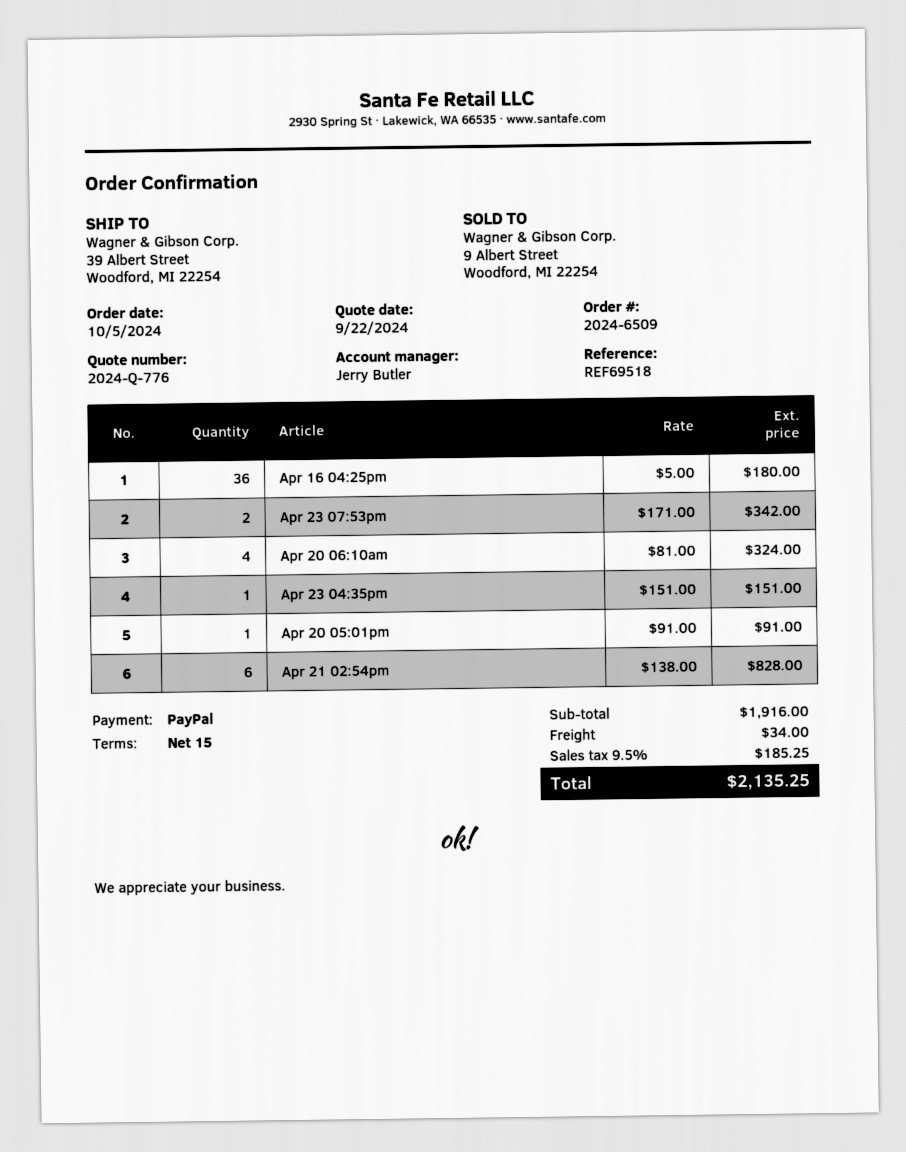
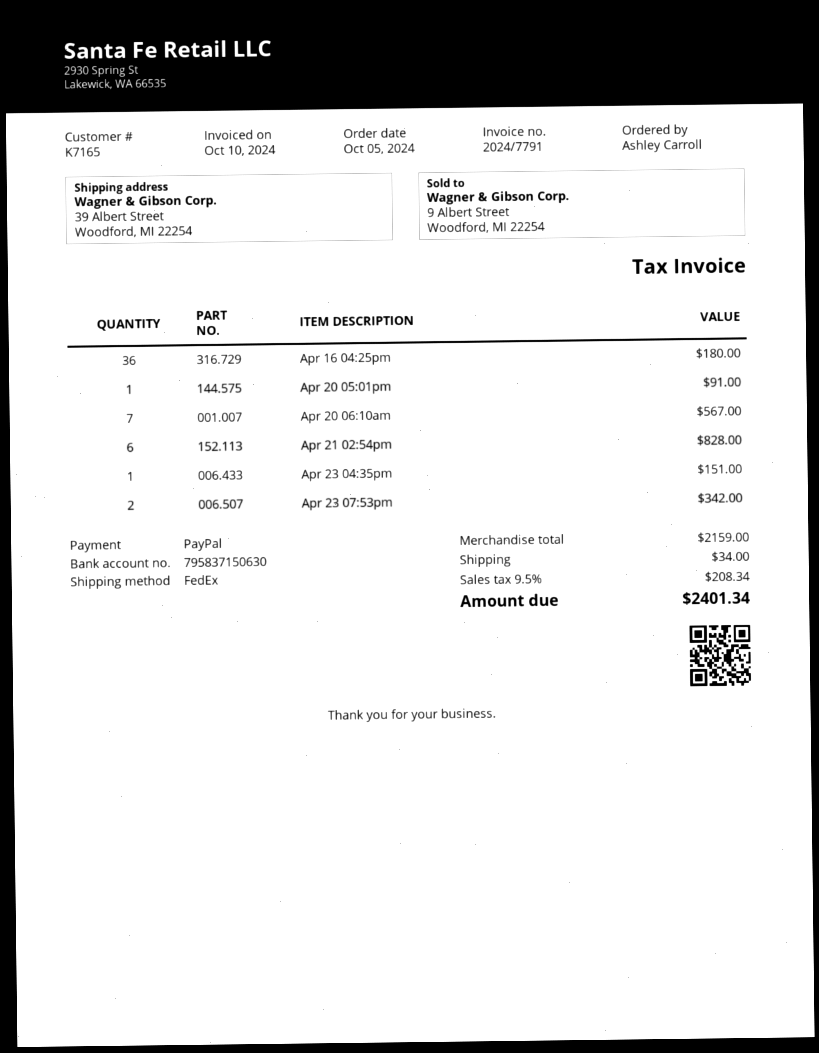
Apr 20 06:10am: 4 for 324.00 -> 7 for 567.00
subtotal: 1916.00 -> 2159.00
tax: 9.5% = 185.25 -> 9.5% = 208.34
total: 2135.25 -> 2401.34

